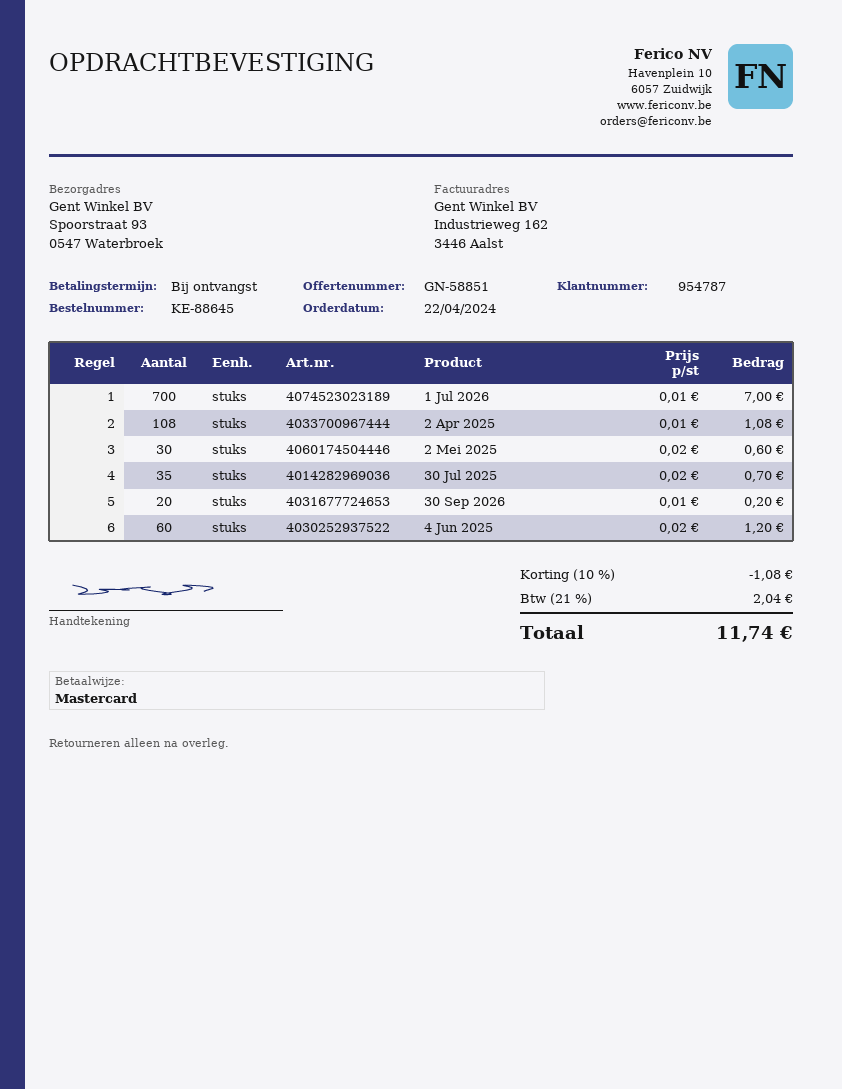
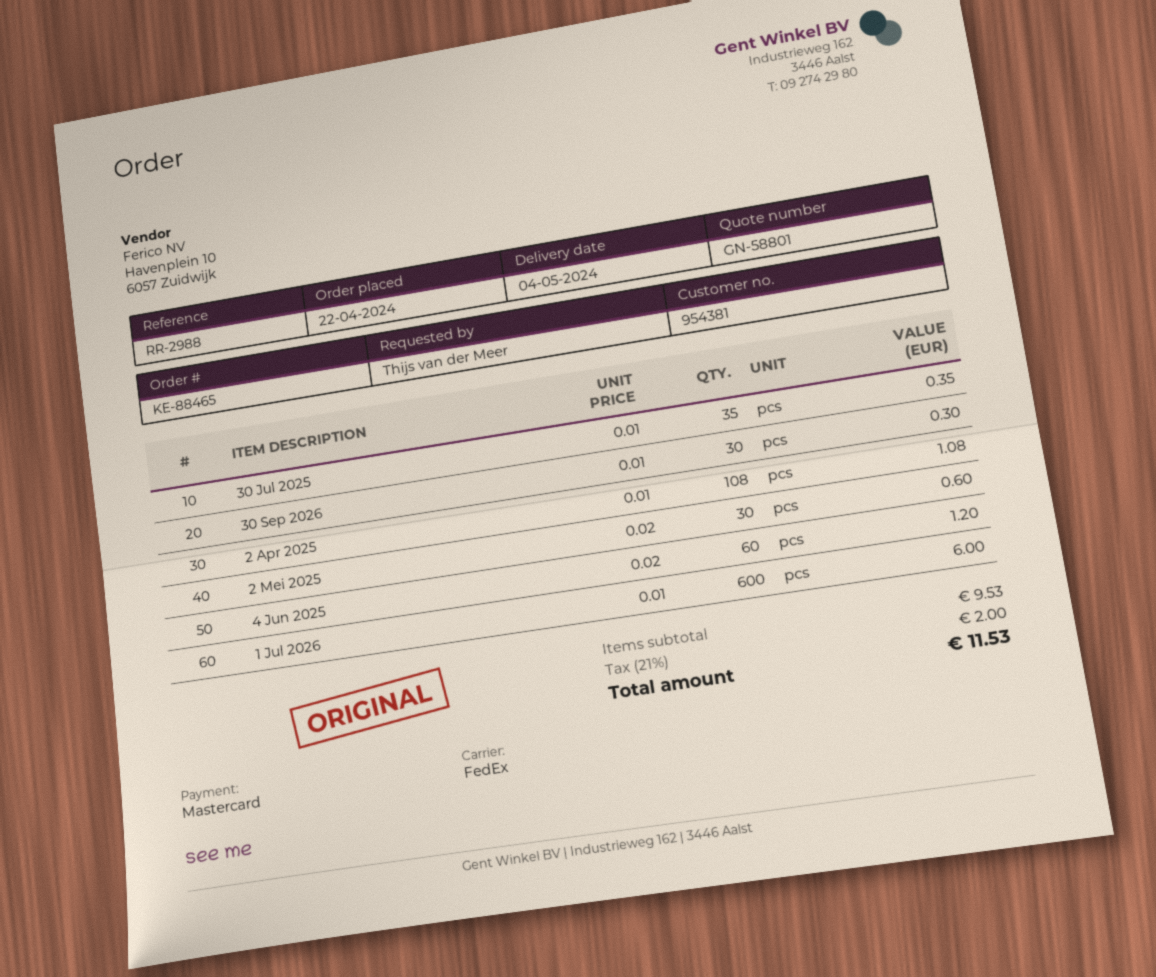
quote number: GN-58851 -> GN-58801
order number: KE-88645 -> KE-88465
customer number: 954787 -> 954381
1 Jul 2026: 700 x 0.01 = 7.00 -> 600 x 0.01 = 6.00
30 Jul 2025: 35 x 0.02 = 0.70 -> 35 x 0.01 = 0.35
30 Sep 2026: 20 x 0.01 = 0.20 -> 30 x 0.01 = 0.30
discount: 10% = 1.08 -> none
tax: 21% = 2.04 -> 21% = 2.00
total: 11.74 -> 11.53

